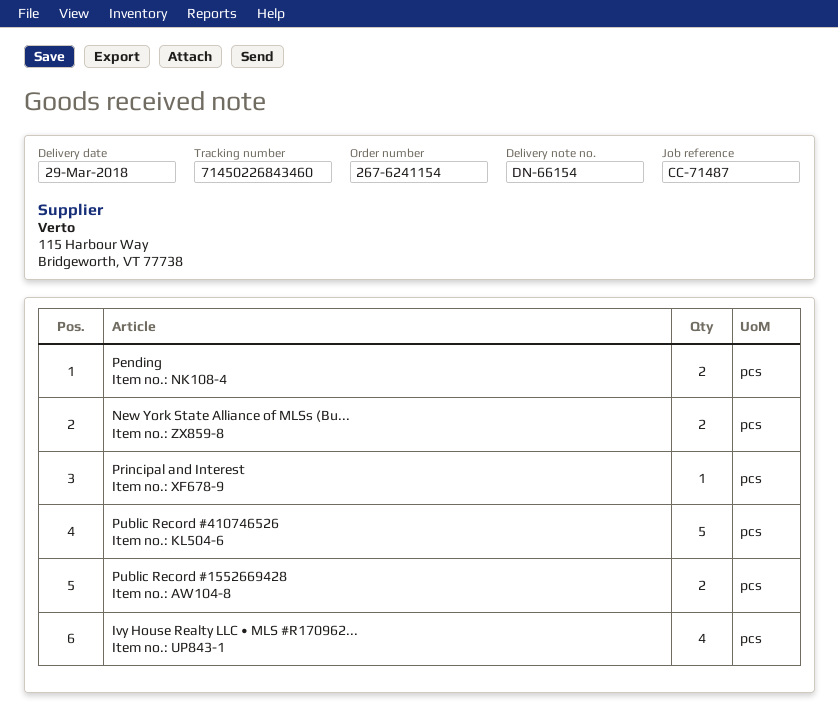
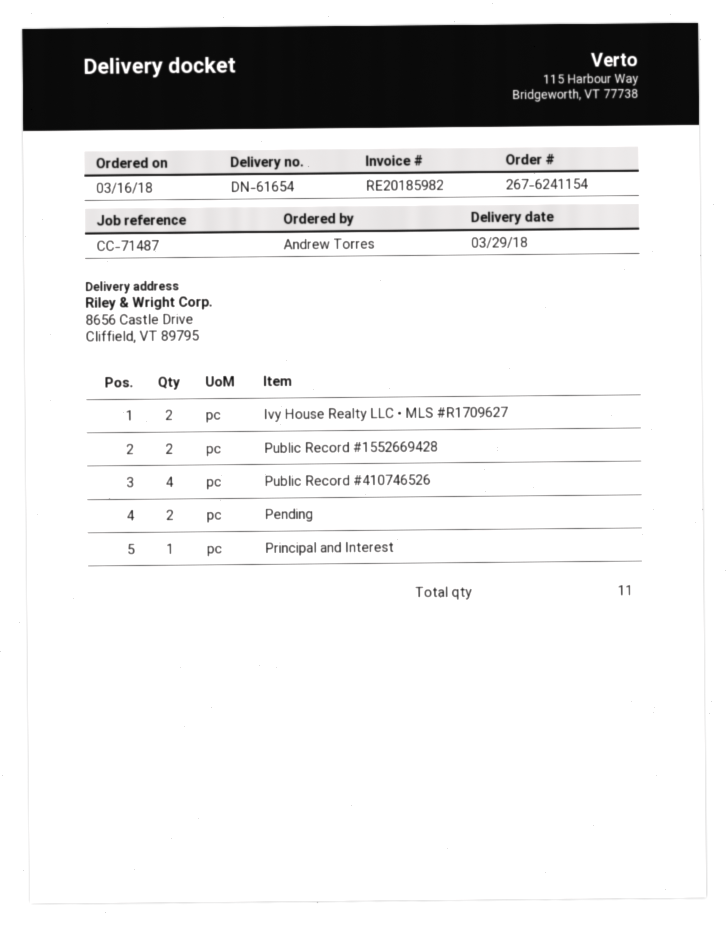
delivery note number: DN-66154 -> DN-61654
New York State Alliance of MLSs (Bu...: 2 -> none
Public Record #410746526: 5 -> 4
Ivy House Realty LLC • MLS #R170962...: 4 -> 2

